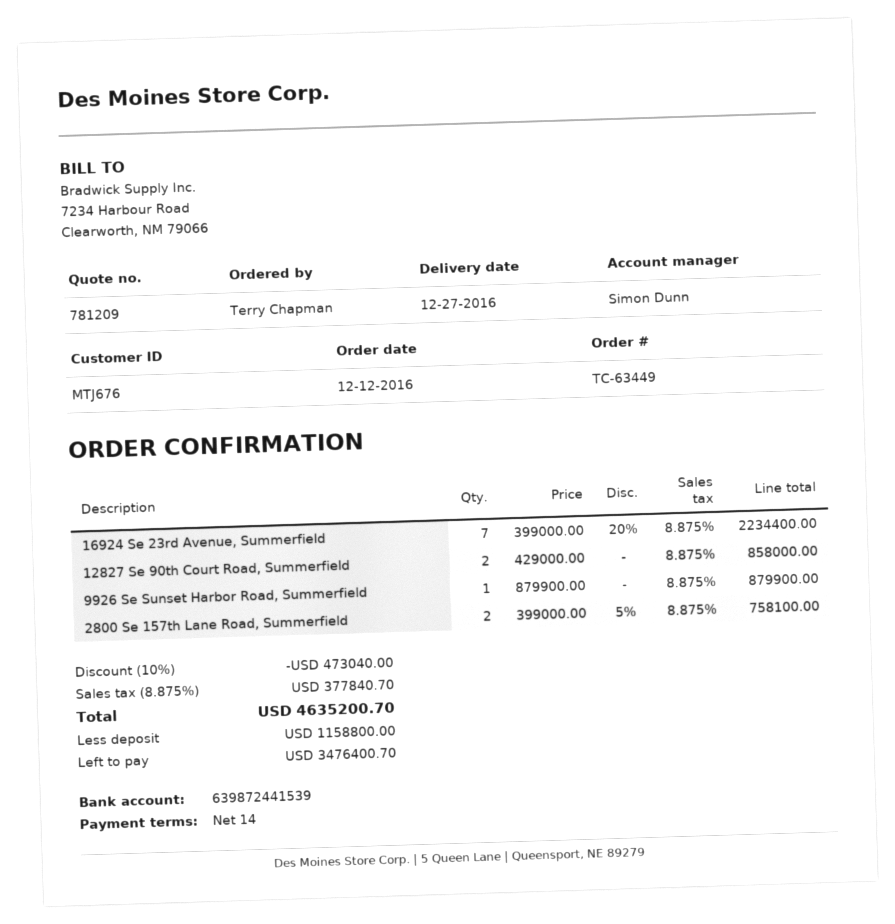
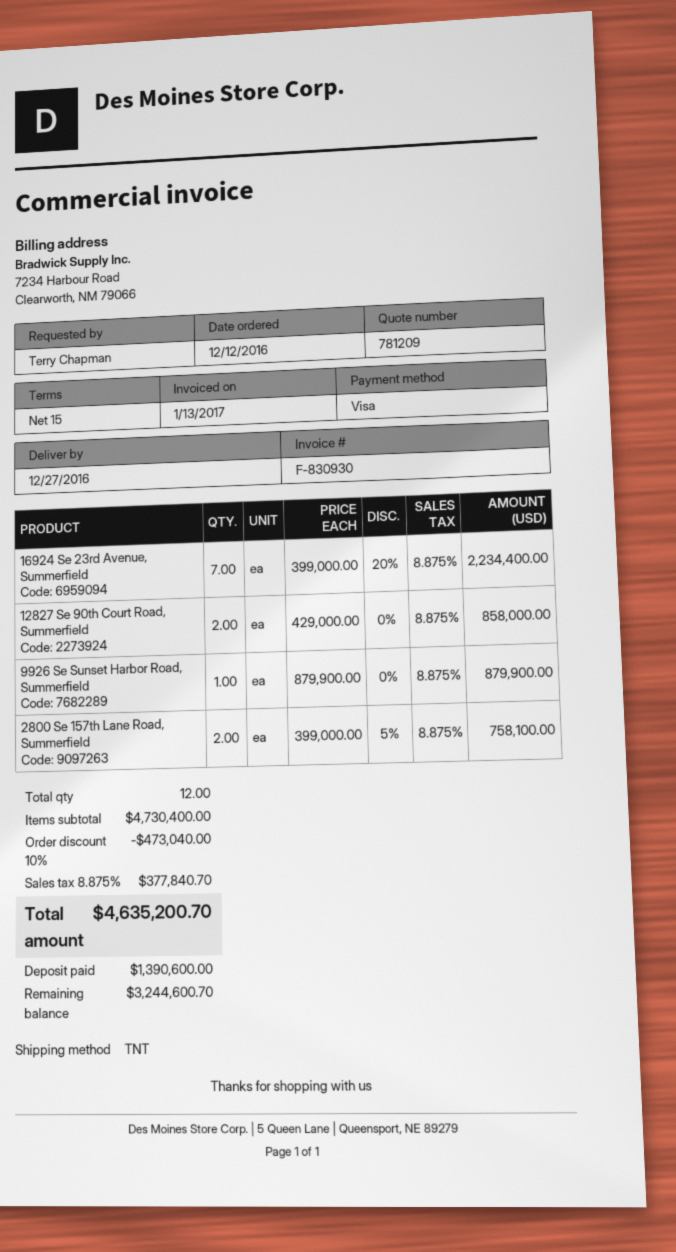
payment terms: 14 days -> 15 days
deposit: 1158800.00 -> 1390600.00
balance: 3476400.70 -> 3244600.70

